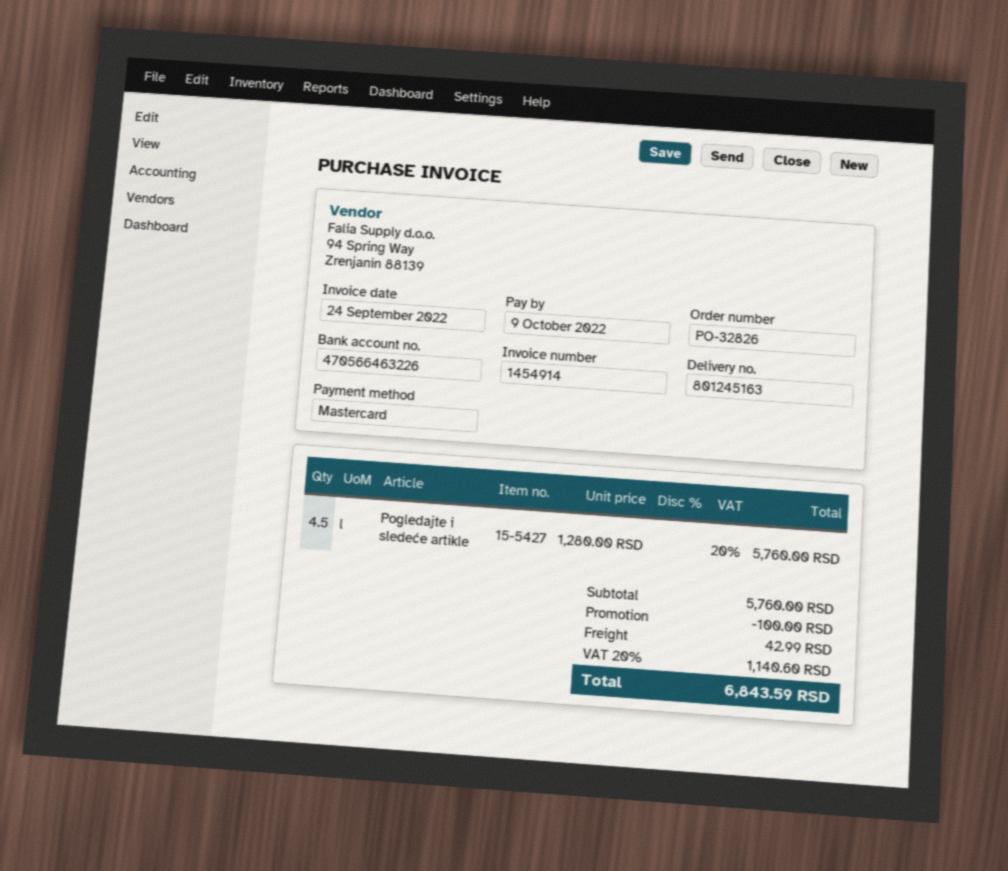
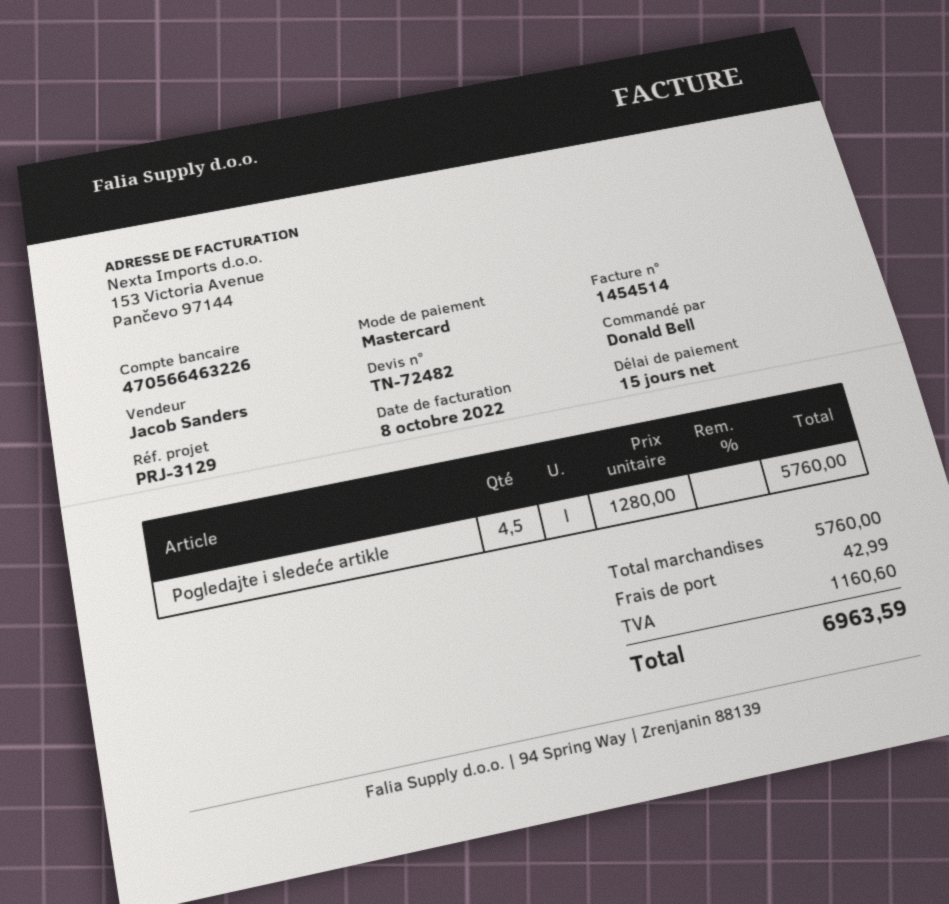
invoice number: 1454914 -> 1454514
invoice date: 2022-09-24 -> 2022-10-08
discount: 100.00 -> none
tax: 1140.60 -> 1160.60
total: 6843.59 -> 6963.59

